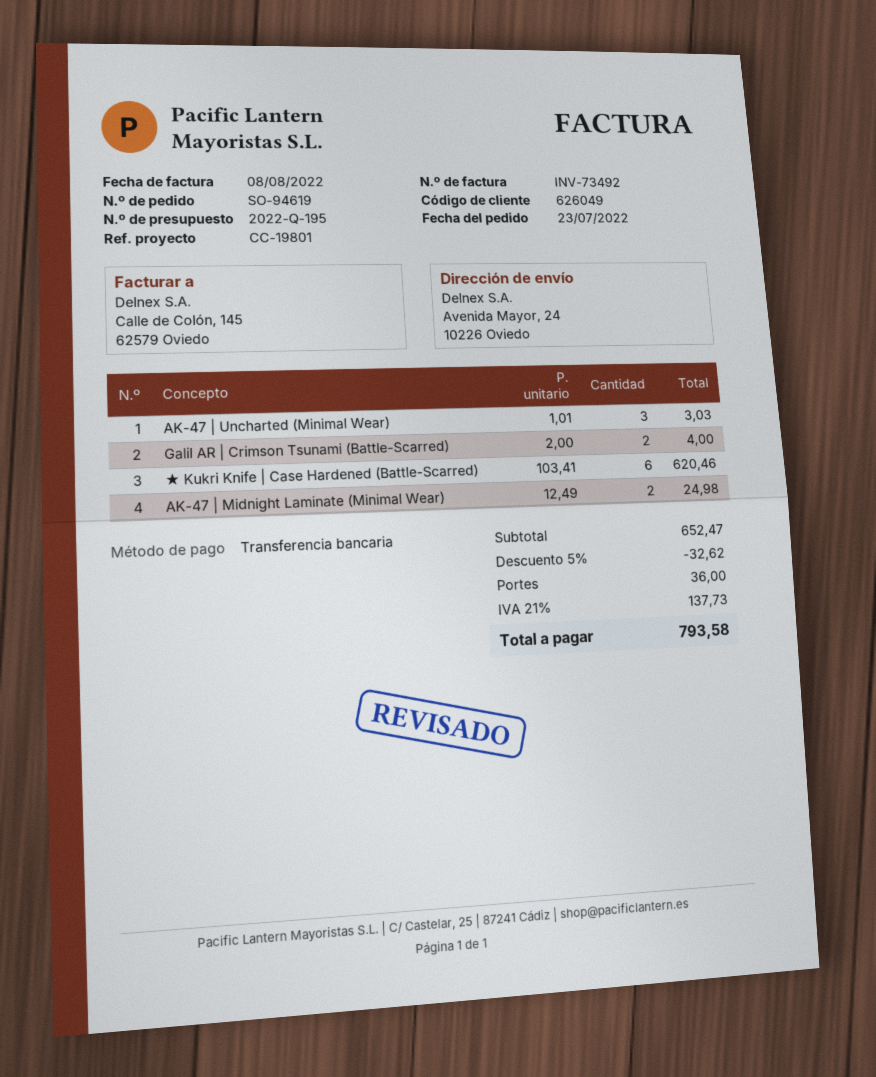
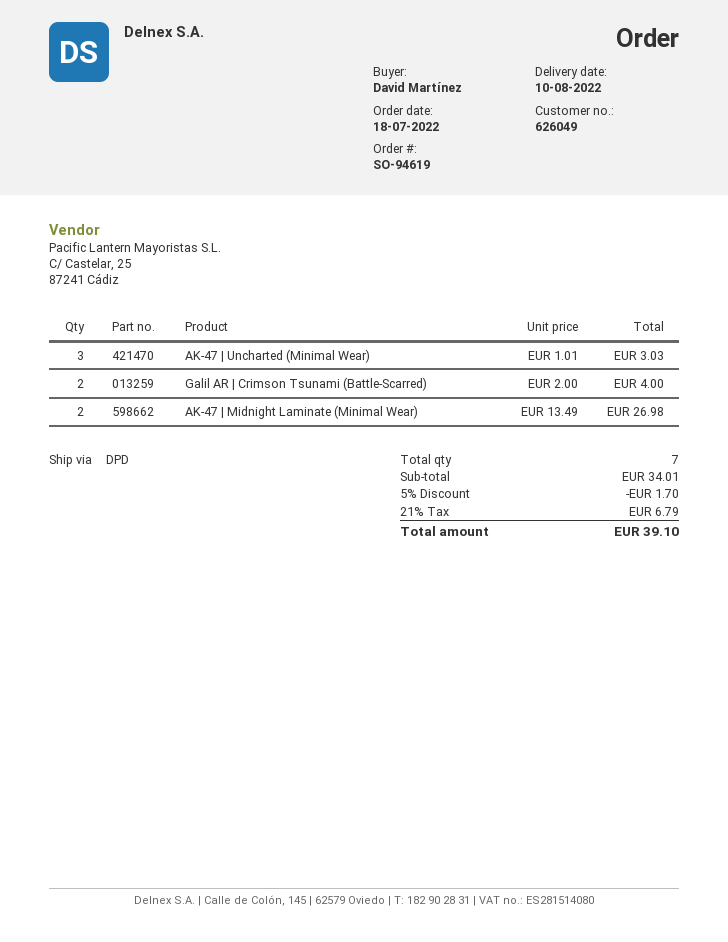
order date: 2022-07-23 -> 2022-07-18
★ Kukri Knife | Case Hardened (Battle-Scarred): 6 x 103.41 = 620.46 -> none
AK-47 | Midnight Laminate (Minimal Wear): 2 x 12.49 = 24.98 -> 2 x 13.49 = 26.98
subtotal: 652.47 -> 34.01
discount: 5% = 32.62 -> 5% = 1.70
shipping: 36.00 -> none
tax: 21% = 137.73 -> 21% = 6.79
total: 793.58 -> 39.10

